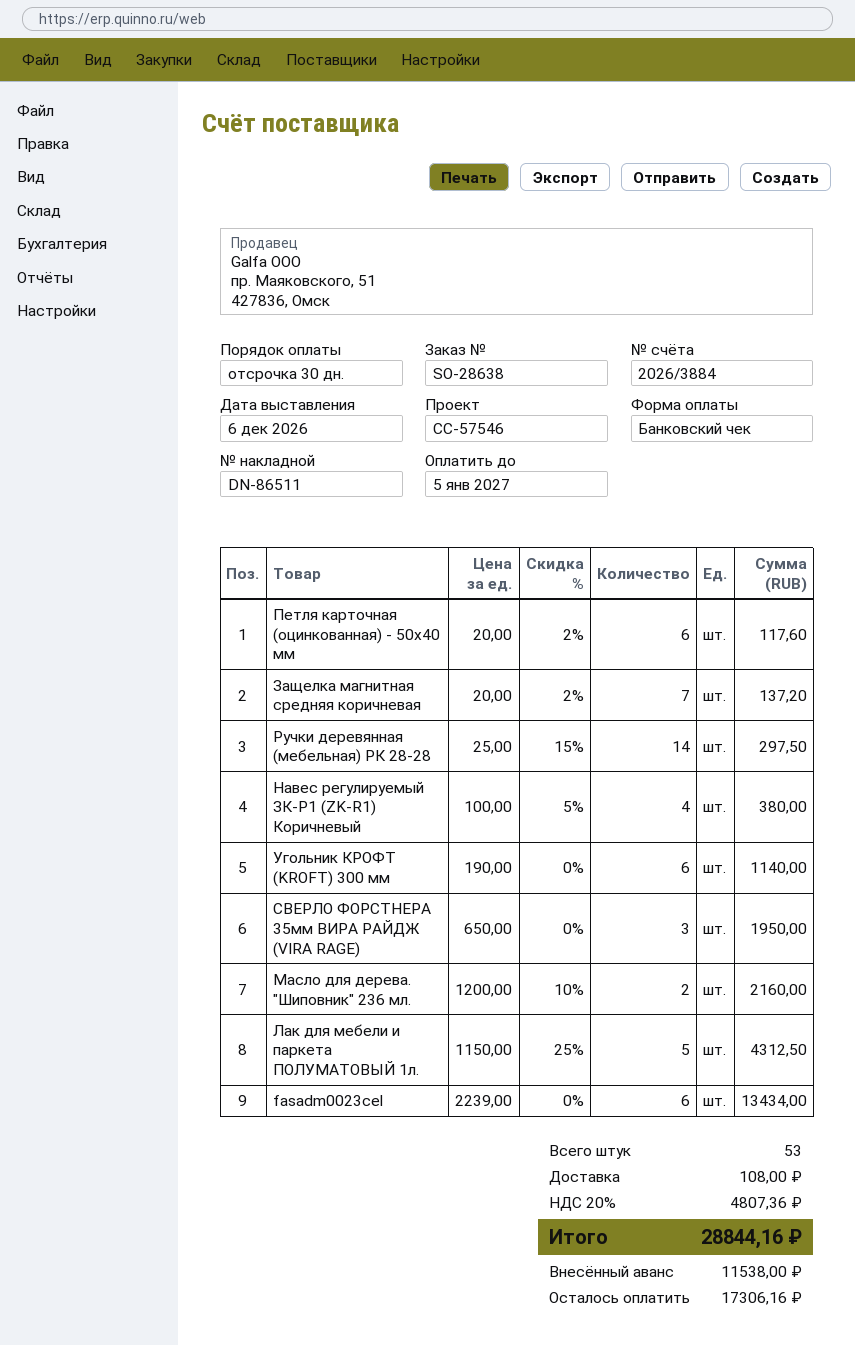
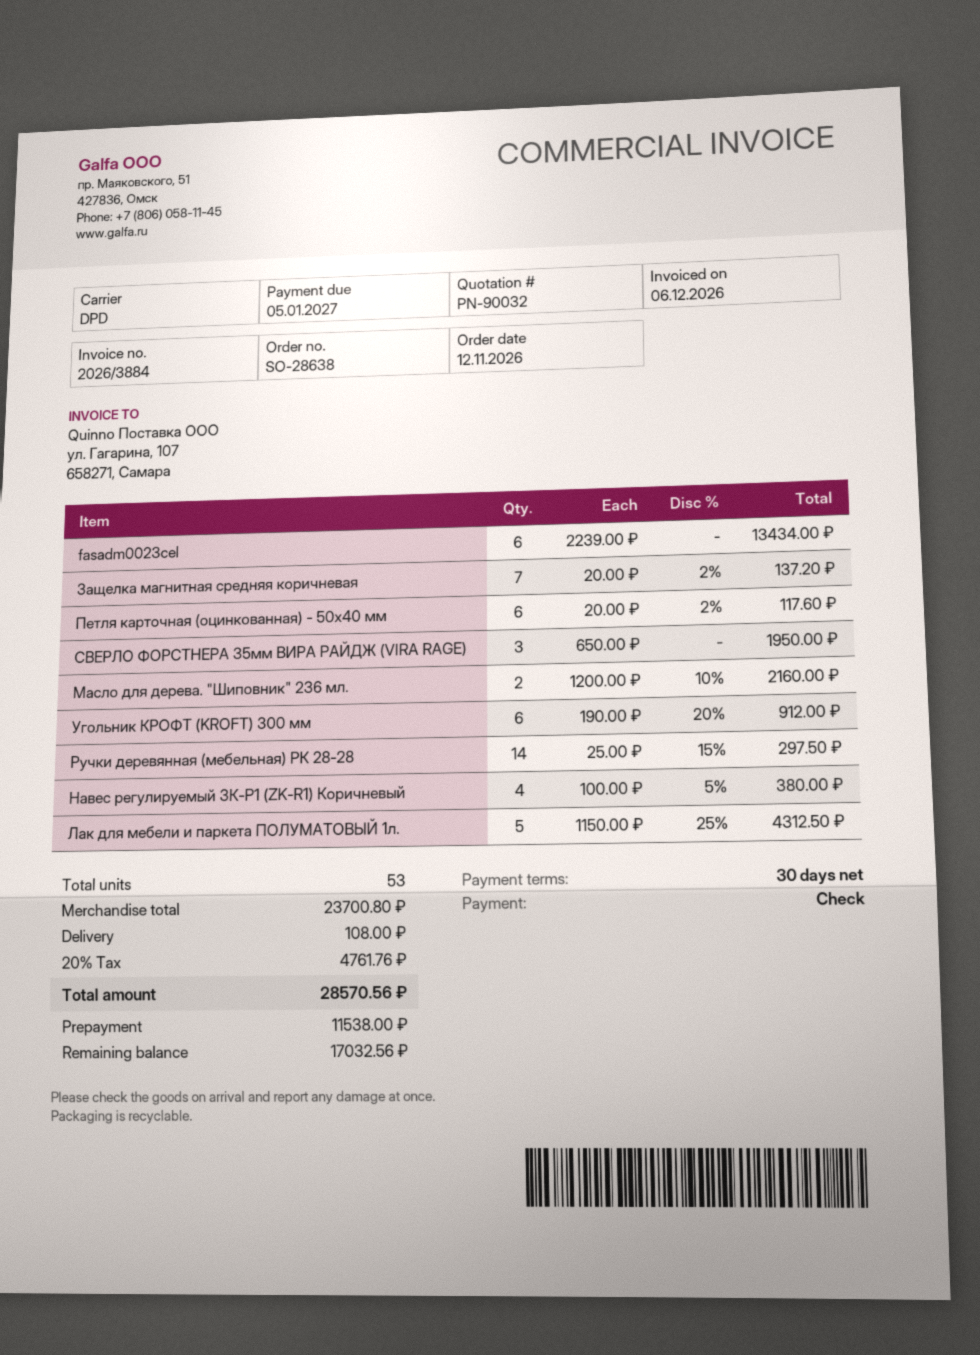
Угольник КРОФТ (KROFT) 300 мм: 6 x 190.00 = 1140.00 -> 6 x 190.00 - 20% = 912.00
tax: 20% = 4807.36 -> 20% = 4761.76
total: 28844.16 -> 28570.56
balance: 17306.16 -> 17032.56

